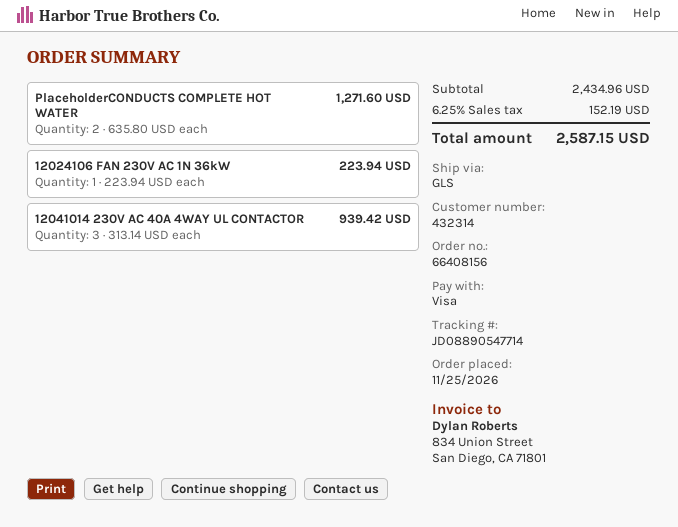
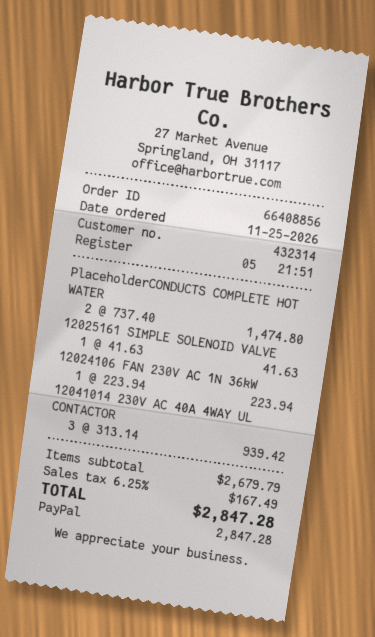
order number: 66408156 -> 66408856
payment method: Visa -> PayPal
PlaceholderCONDUCTS COMPLETE HOT WATER: 2 x 635.80 = 1271.60 -> 2 x 737.40 = 1474.80
12025161 SIMPLE SOLENOID VALVE: none -> 1 x 41.63 = 41.63
subtotal: 2434.96 -> 2679.79
tax: 6.25% = 152.19 -> 6.25% = 167.49
total: 2587.15 -> 2847.28

